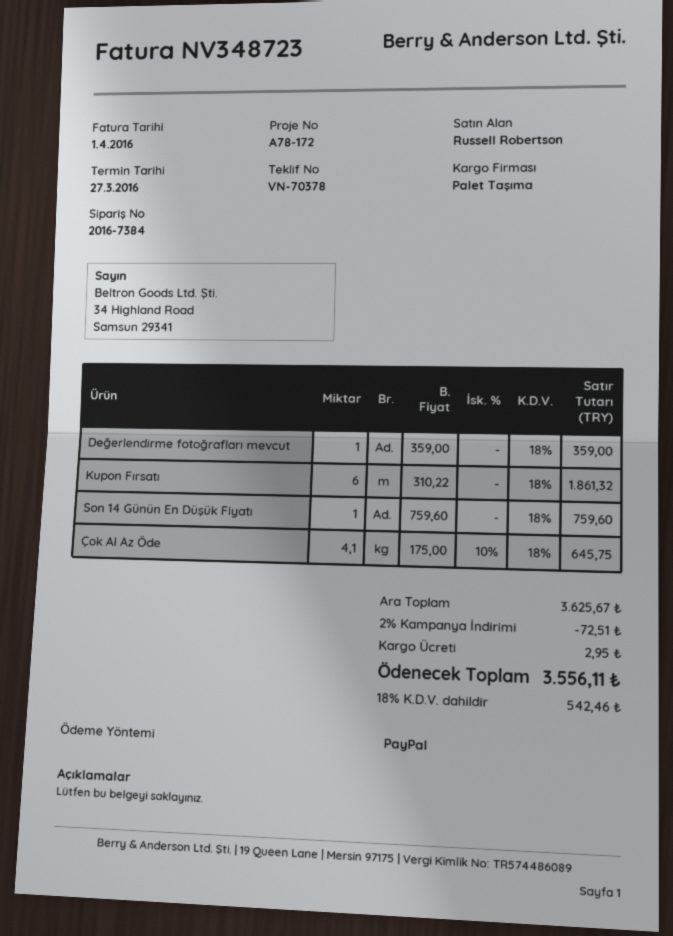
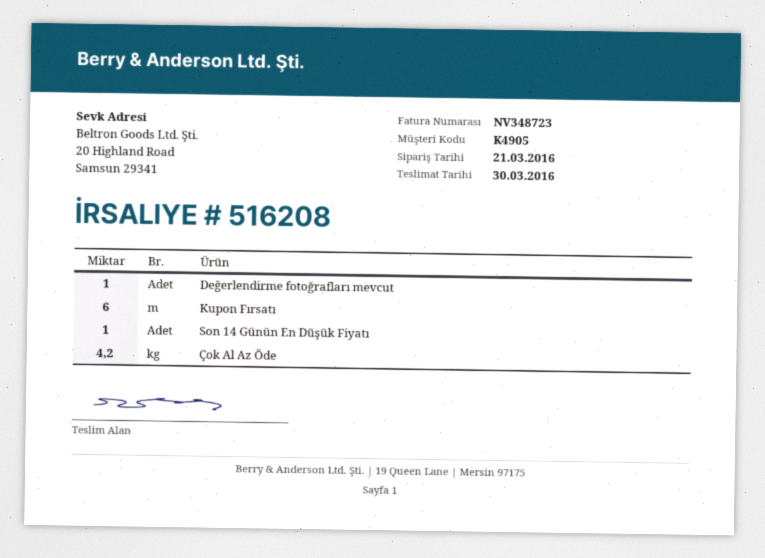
delivery date: 2016-03-27 -> 2016-03-30
Çok Al Az Öde: 4.1 -> 4.2

